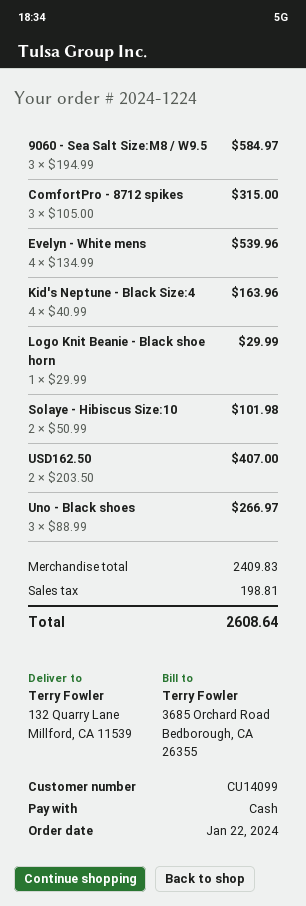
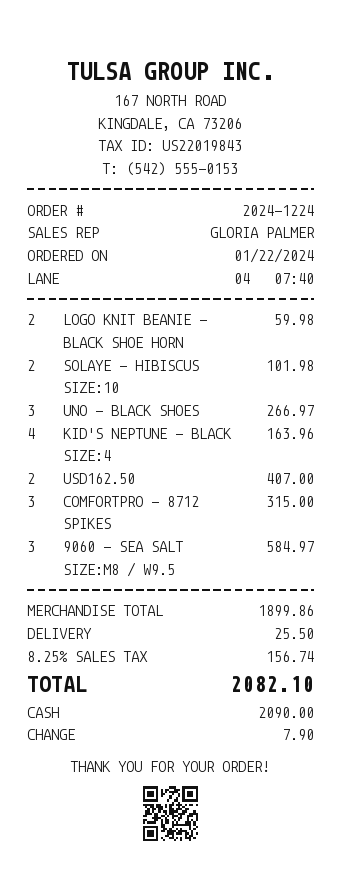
Evelyn - White mens: 4 for 539.96 -> none
Logo Knit Beanie - Black shoe horn: 1 for 29.99 -> 2 for 59.98
subtotal: 2409.83 -> 1899.86
shipping: none -> 25.50
tax: 198.81 -> 156.74
total: 2608.64 -> 2082.10

